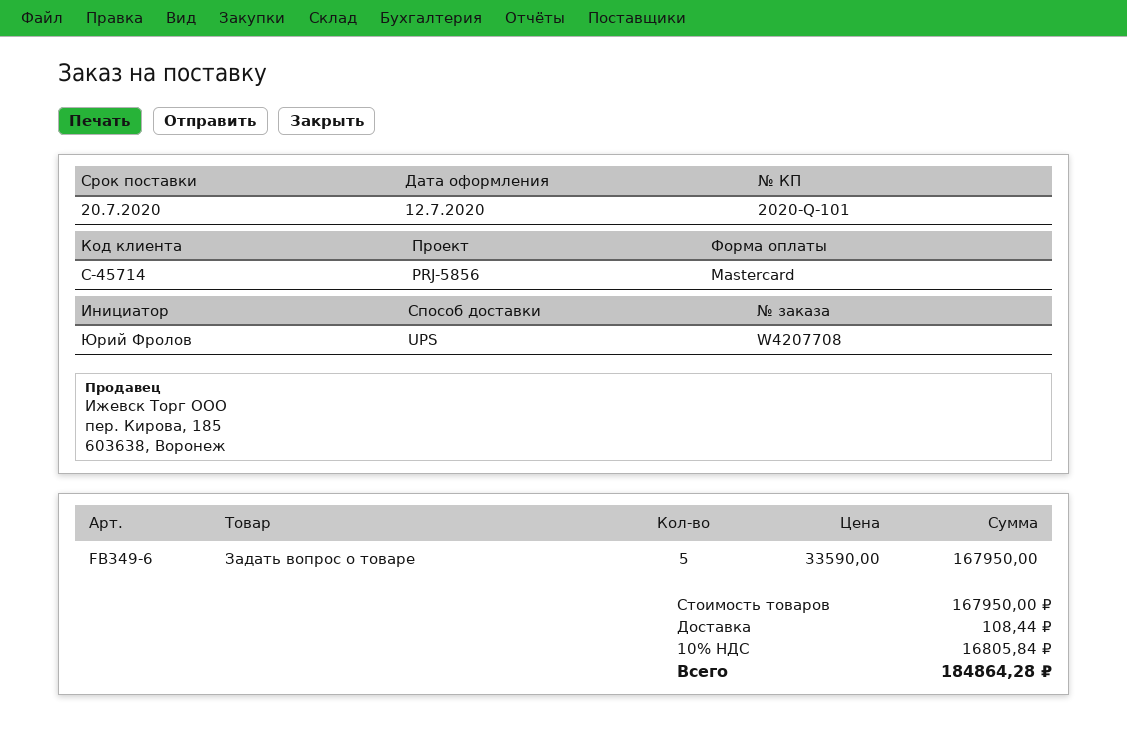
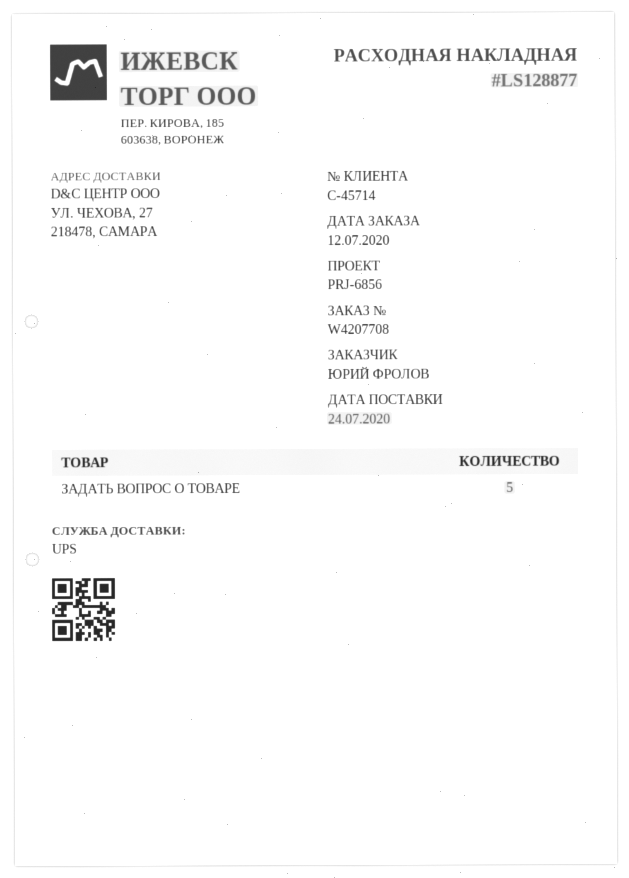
delivery date: 2020-07-20 -> 2020-07-24
reference: PRJ-5856 -> PRJ-6856

